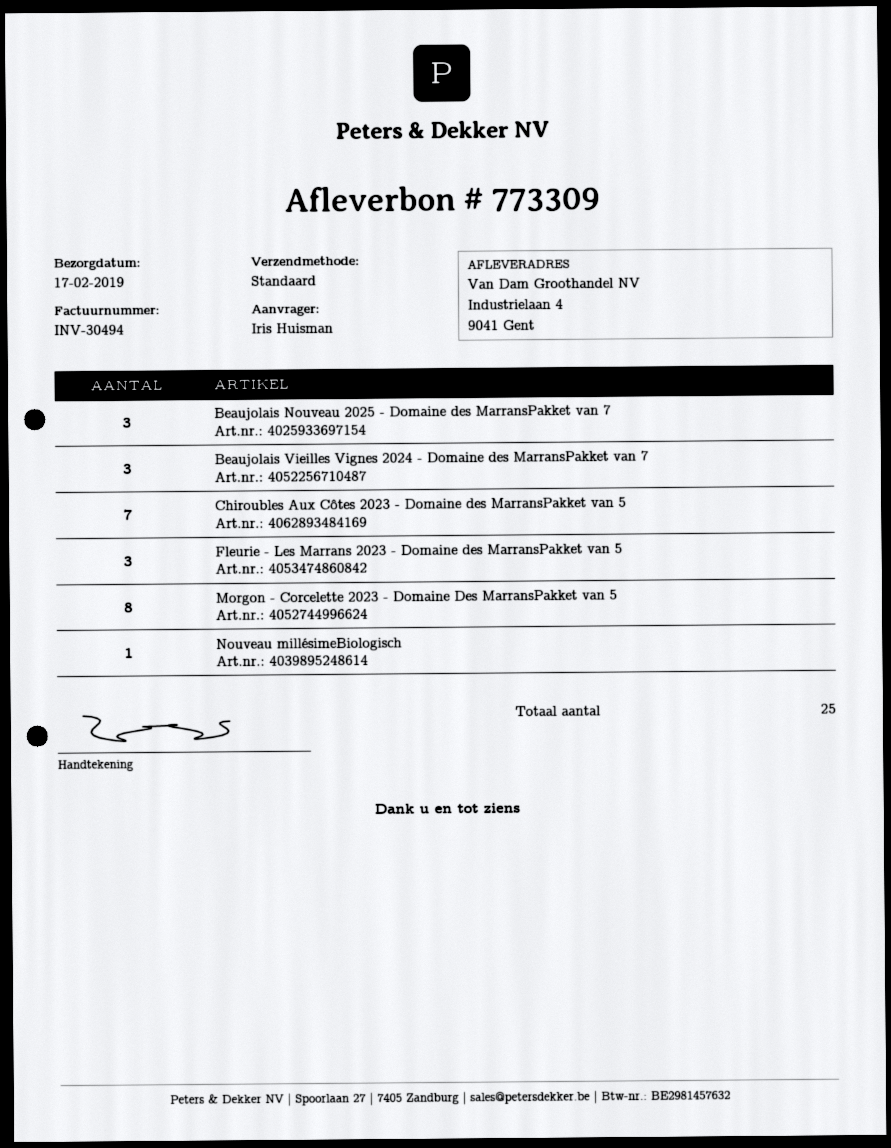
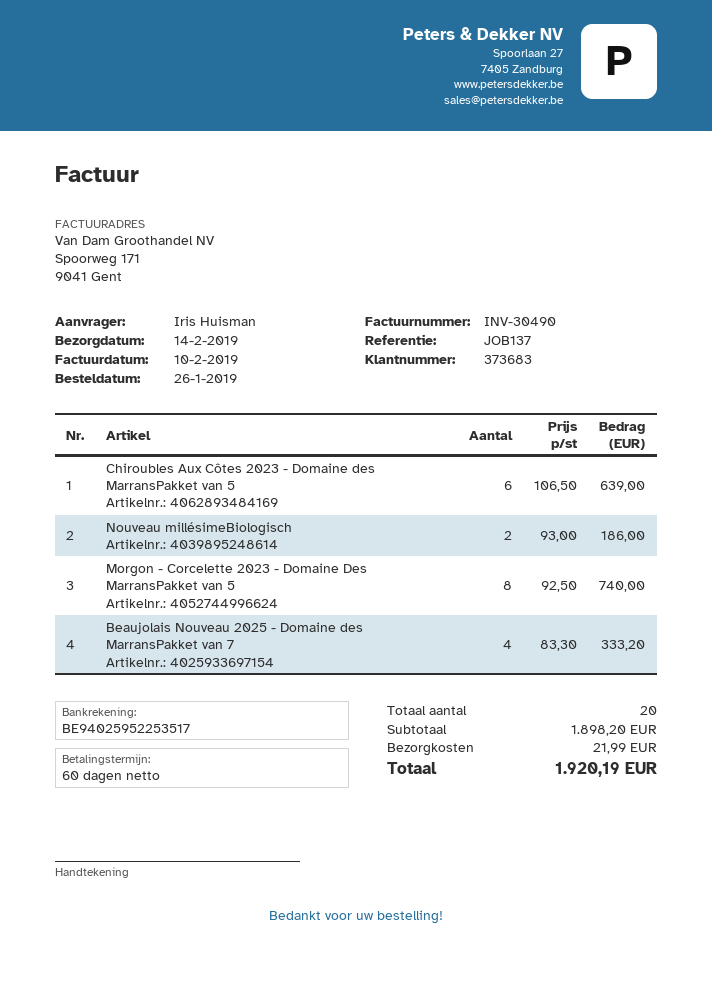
delivery date: 2019-02-17 -> 2019-02-14
invoice number: INV-30494 -> INV-30490
Beaujolais Nouveau 2025 - Domaine des MarransPakket van 7: 3 -> 4
Beaujolais Vieilles Vignes 2024 - Domaine des MarransPakket van 7: 3 -> none
Chiroubles Aux Côtes 2023 - Domaine des MarransPakket van 5: 7 -> 6
Fleurie - Les Marrans 2023 - Domaine des MarransPakket van 5: 3 -> none
Nouveau millésimeBiologisch: 1 -> 2
total quantity: 25 -> 20

